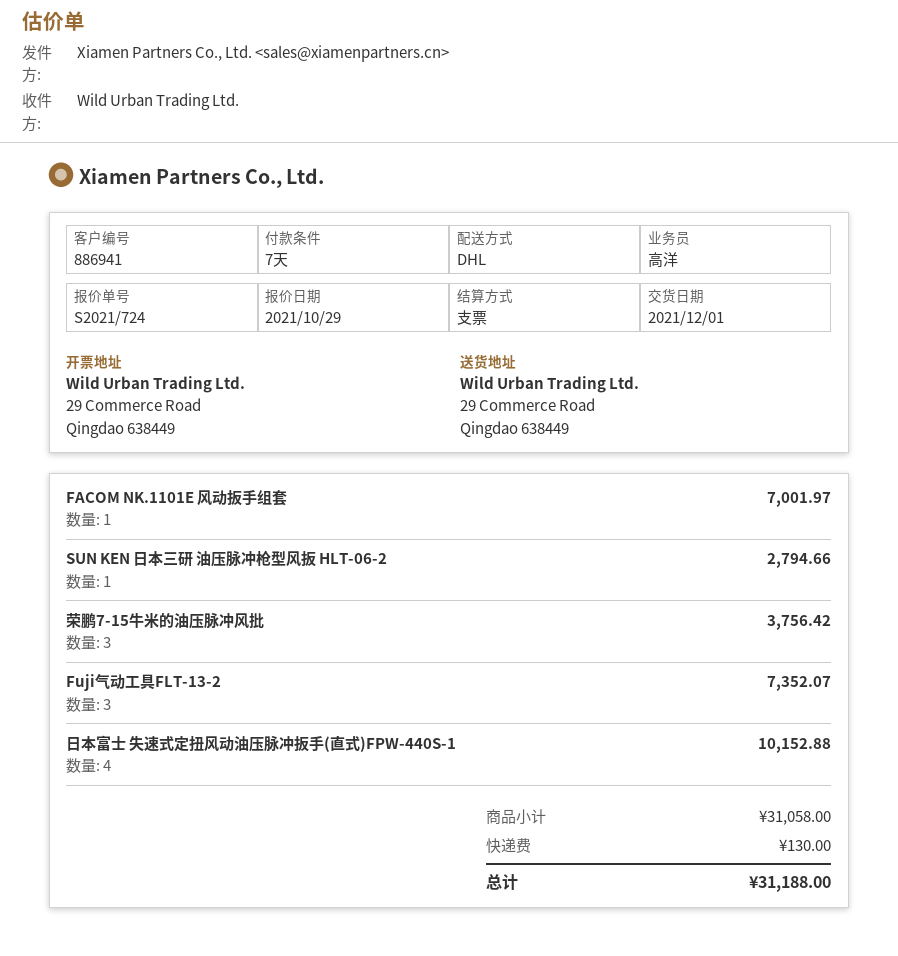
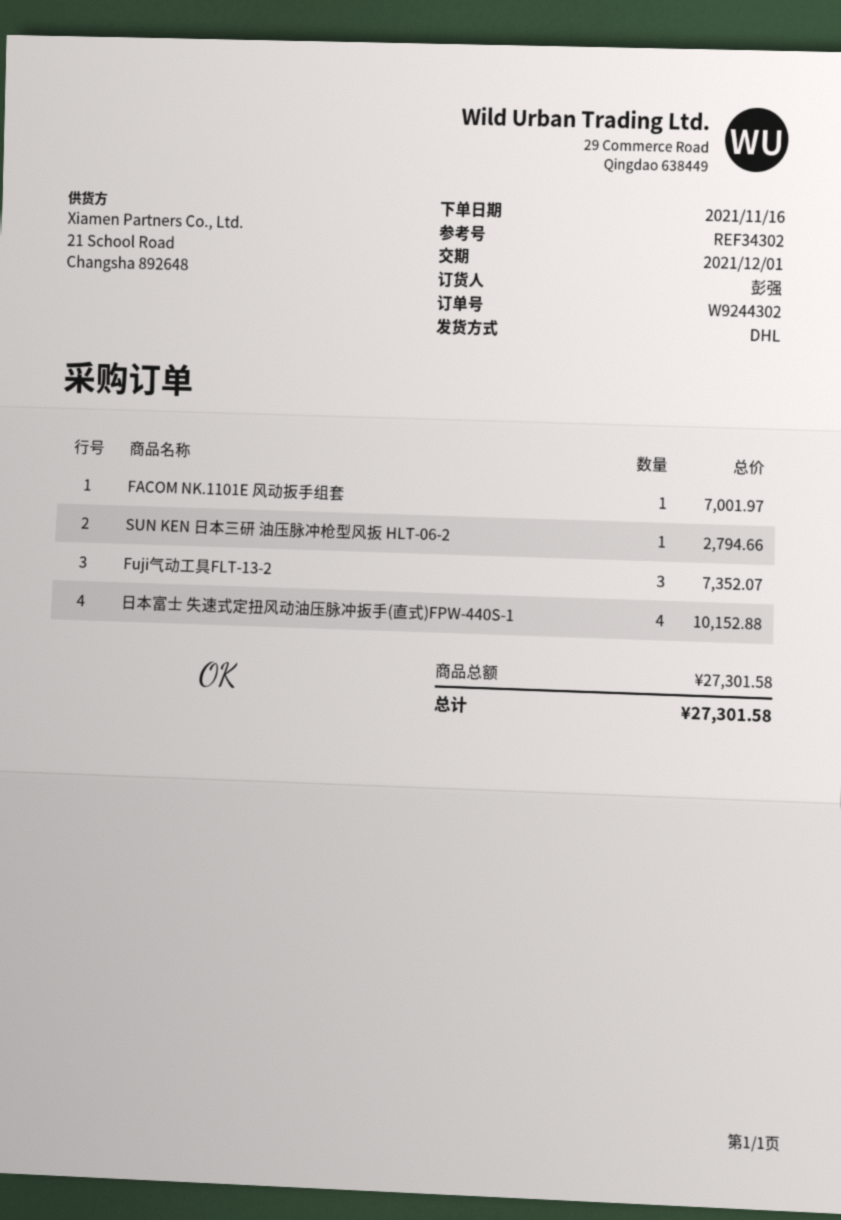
荣鹏7-15牛米的油压脉冲风批: 3 for 3756.42 -> none
subtotal: 31058.00 -> 27301.58
shipping: 130.00 -> none
total: 31188.00 -> 27301.58

